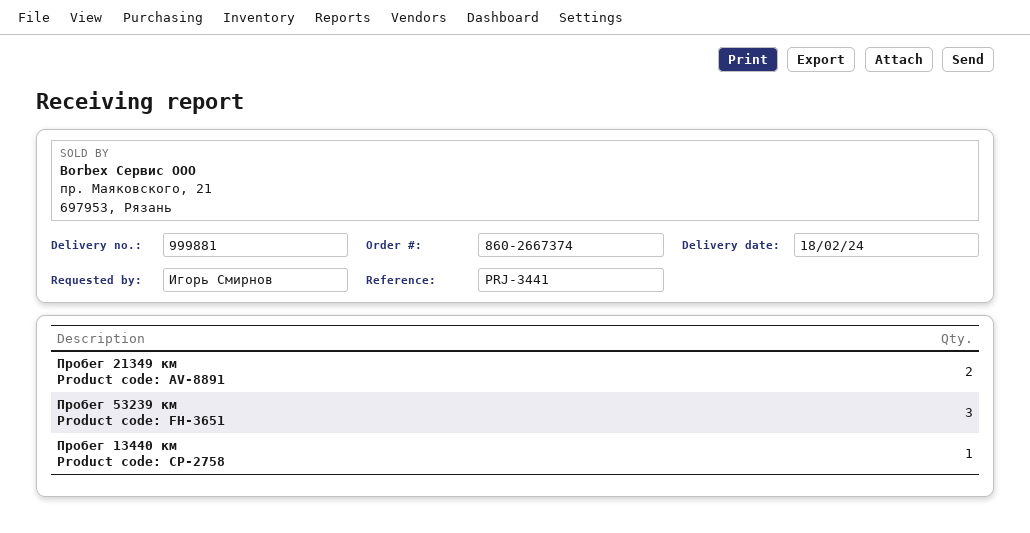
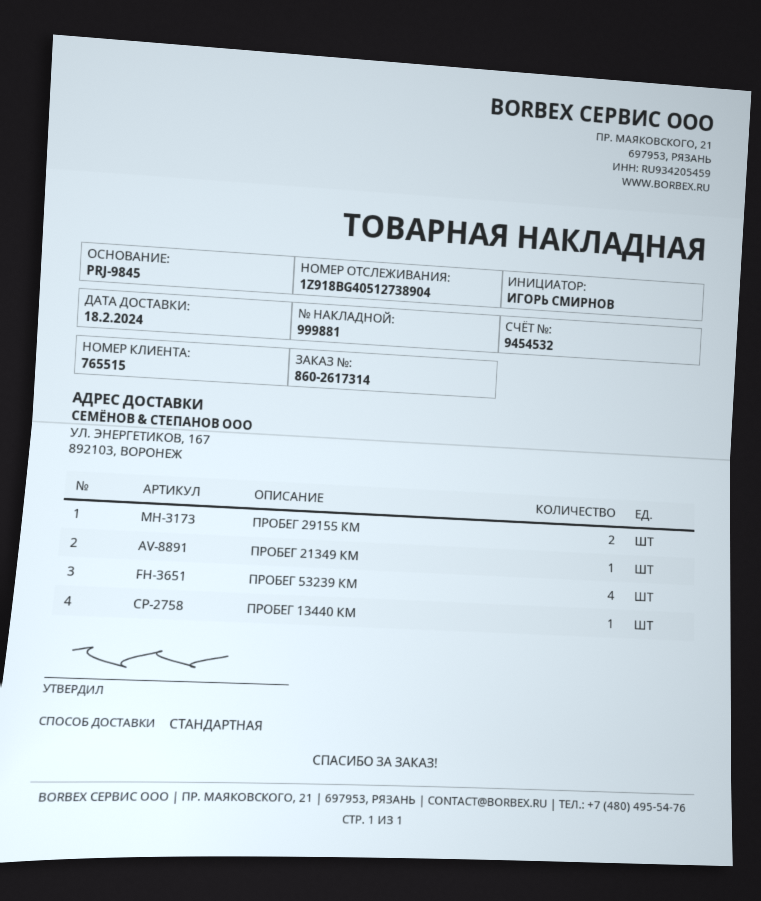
order number: 860-2667374 -> 860-2617314
reference: PRJ-3441 -> PRJ-9845
Пробег 21349 км: 2 -> 1
Пробег 53239 км: 3 -> 4
ПРОБЕГ 29155 КМ: none -> 2

